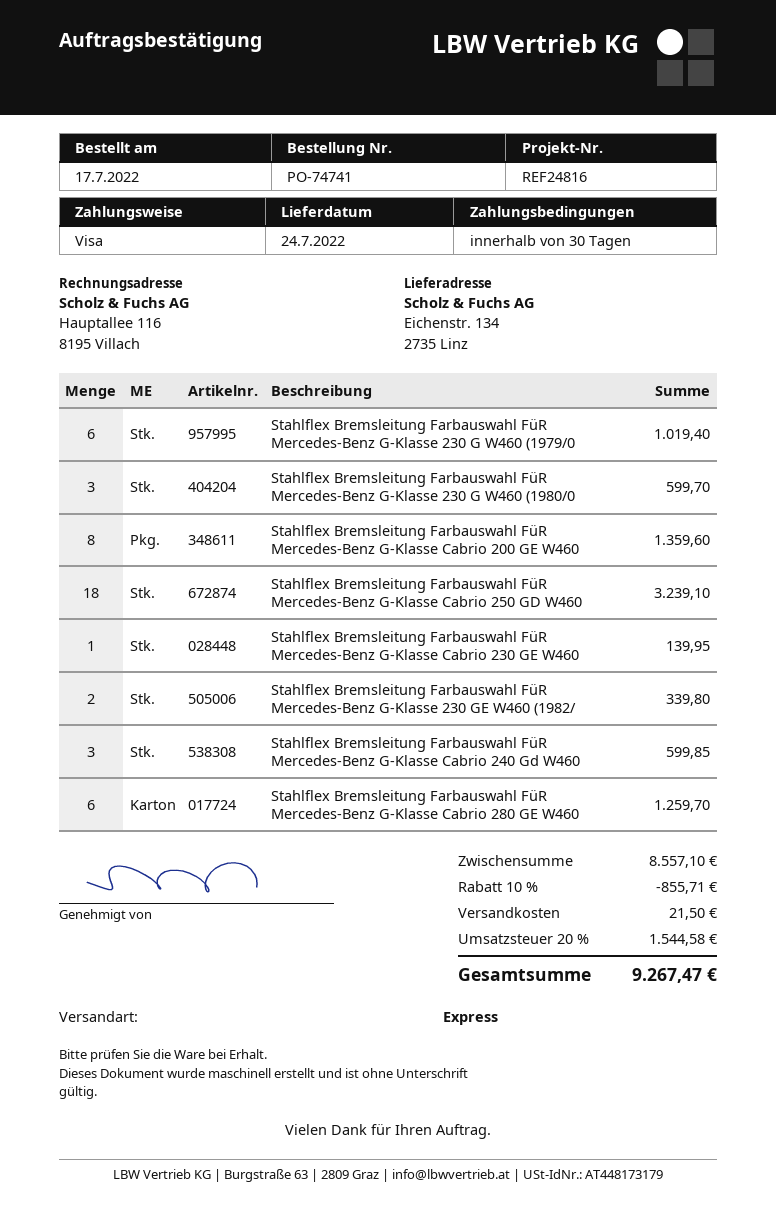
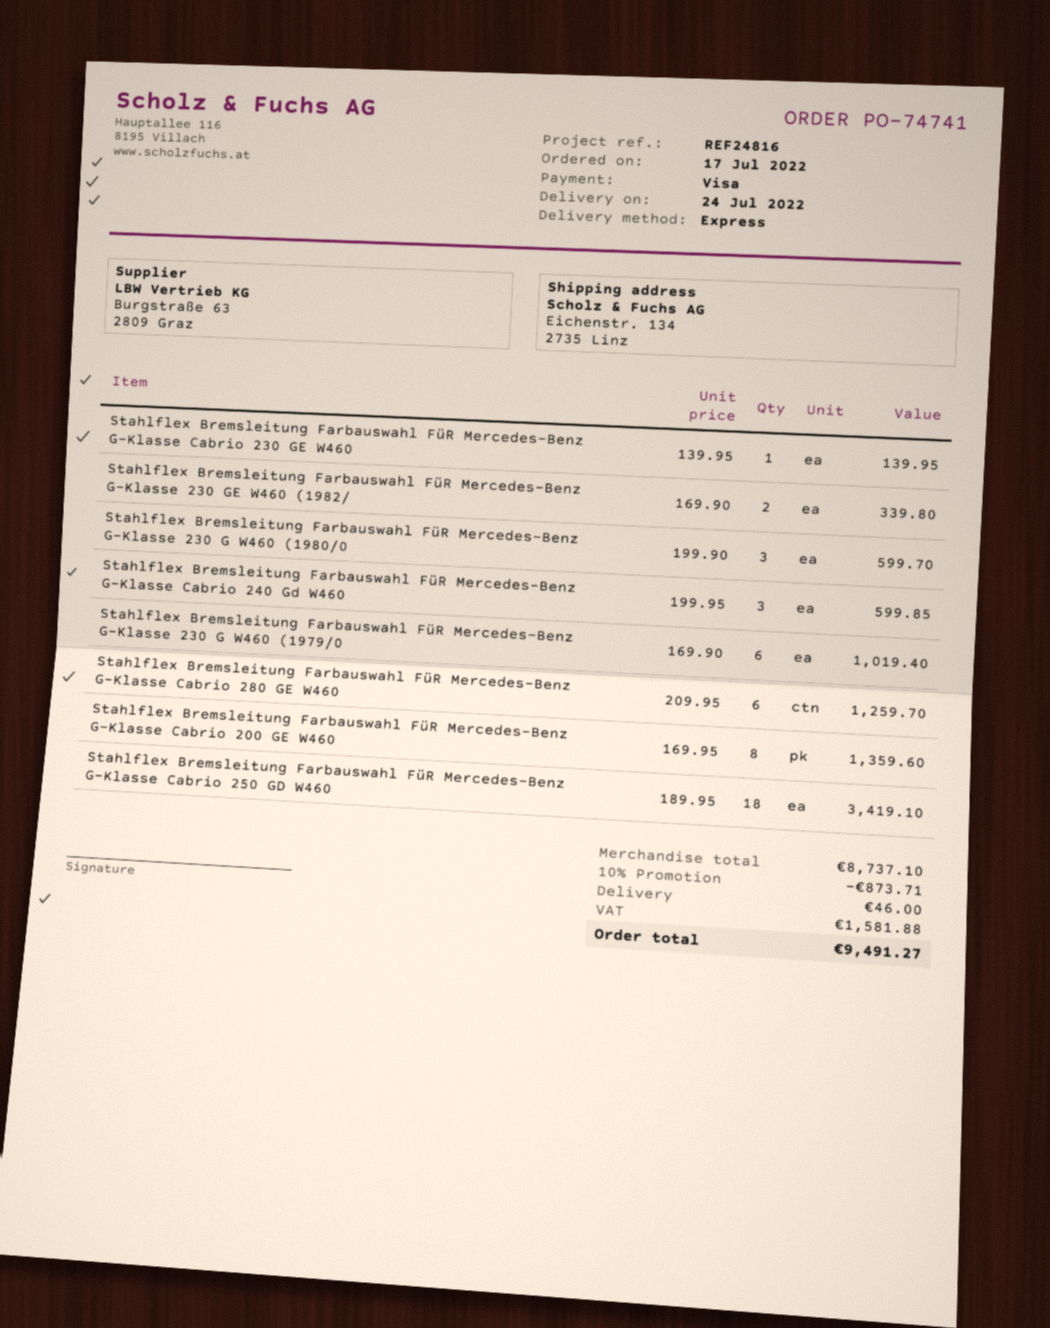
Stahlflex Bremsleitung Farbauswahl FüR Mercedes-Benz G-Klasse Cabrio 250 GD W460: 18 for 3239.10 -> 18 for 3419.10
subtotal: 8557.10 -> 8737.10
discount: 10% = 855.71 -> 10% = 873.71
shipping: 21.50 -> 46.00
tax: 1544.58 -> 1581.88
total: 9267.47 -> 9491.27

